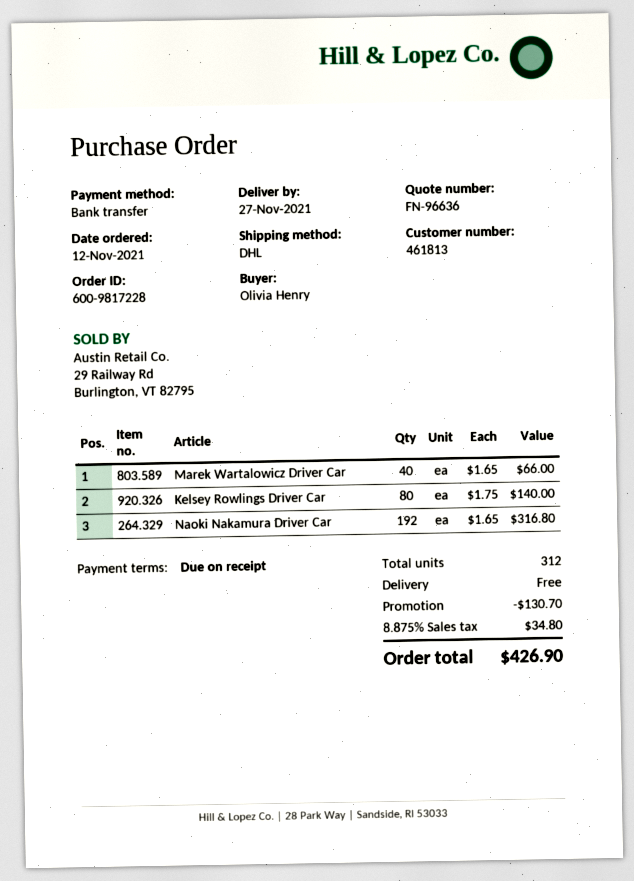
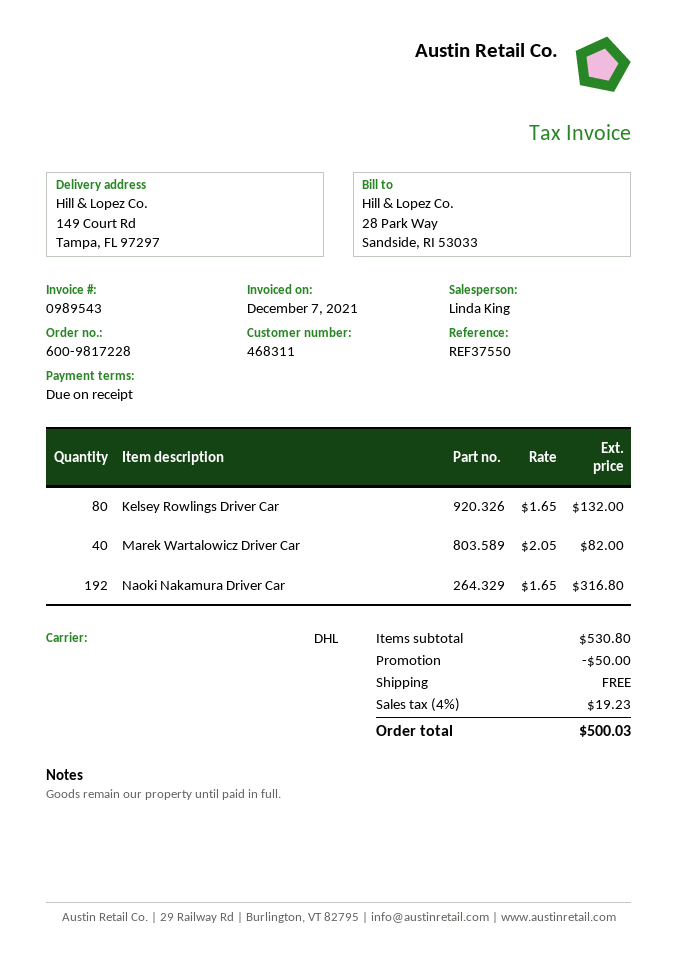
customer number: 461813 -> 468311
Marek Wartalowicz Driver Car: 40 x 1.65 = 66.00 -> 40 x 2.05 = 82.00
Kelsey Rowlings Driver Car: 80 x 1.75 = 140.00 -> 80 x 1.65 = 132.00
discount: 130.70 -> 50.00
tax: 8.875% = 34.80 -> 4% = 19.23
total: 426.90 -> 500.03

